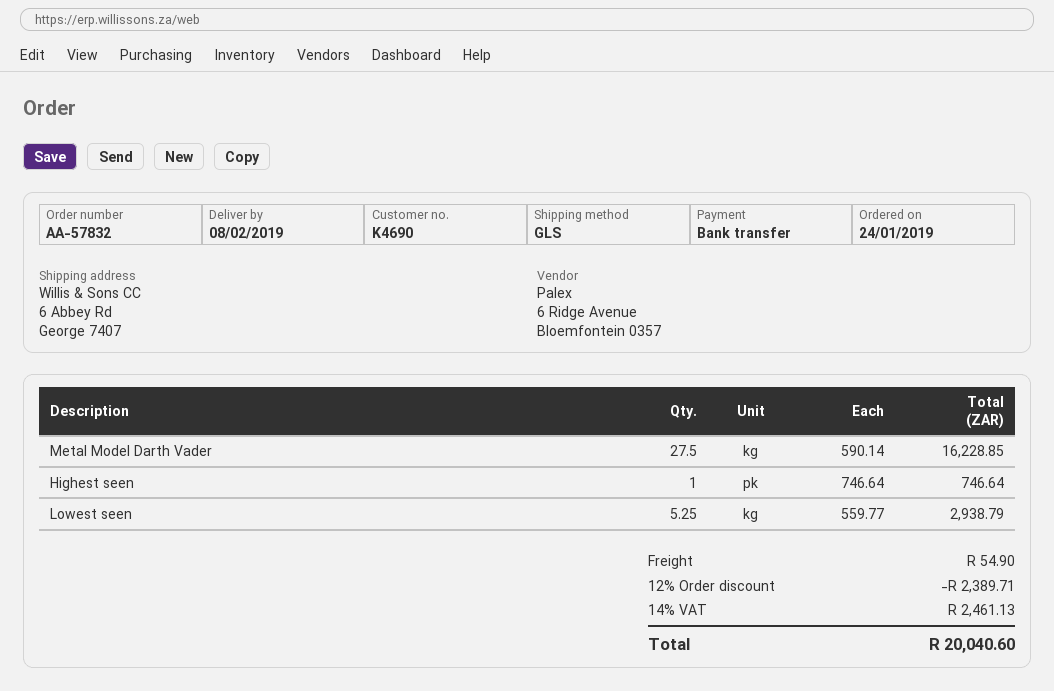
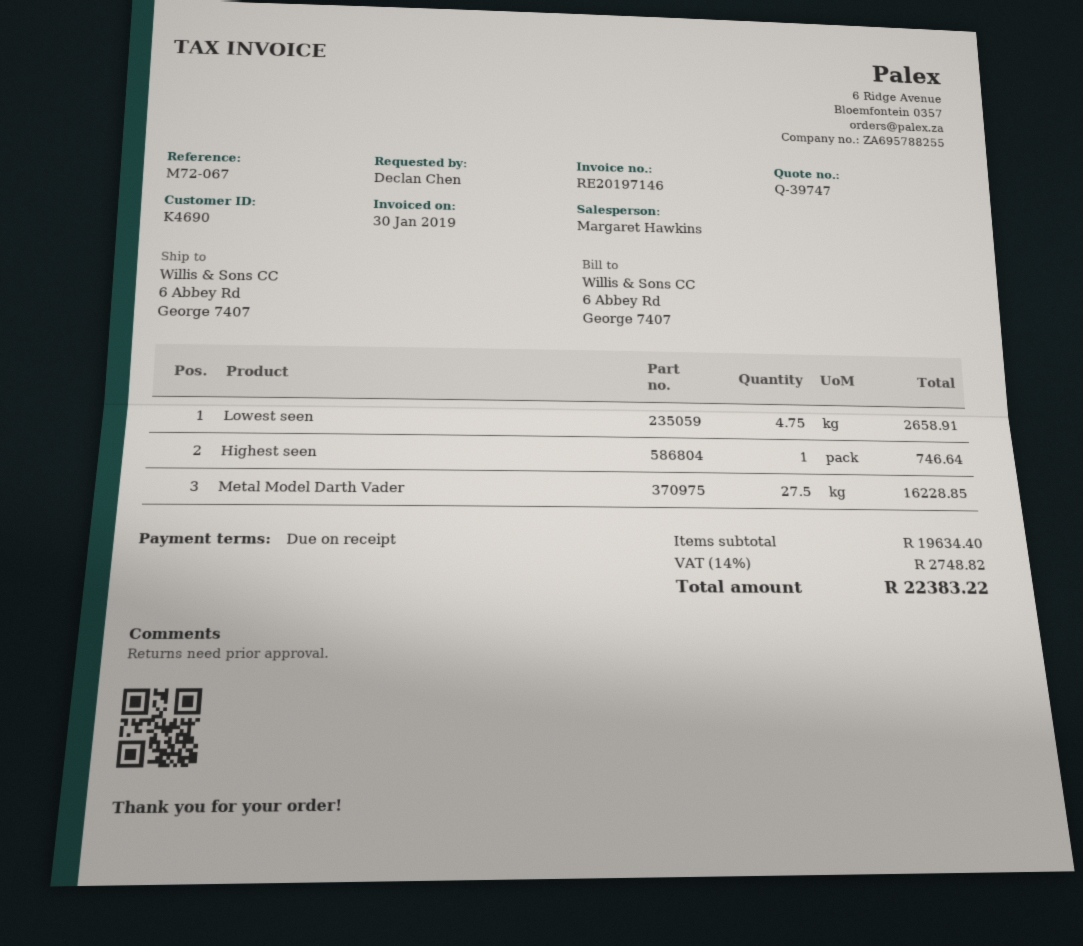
Lowest seen: 5.25 for 2938.79 -> 4.75 for 2658.91
discount: 12% = 2389.71 -> none
shipping: 54.90 -> none
tax: 14% = 2461.13 -> 14% = 2748.82
total: 20040.60 -> 22383.22

